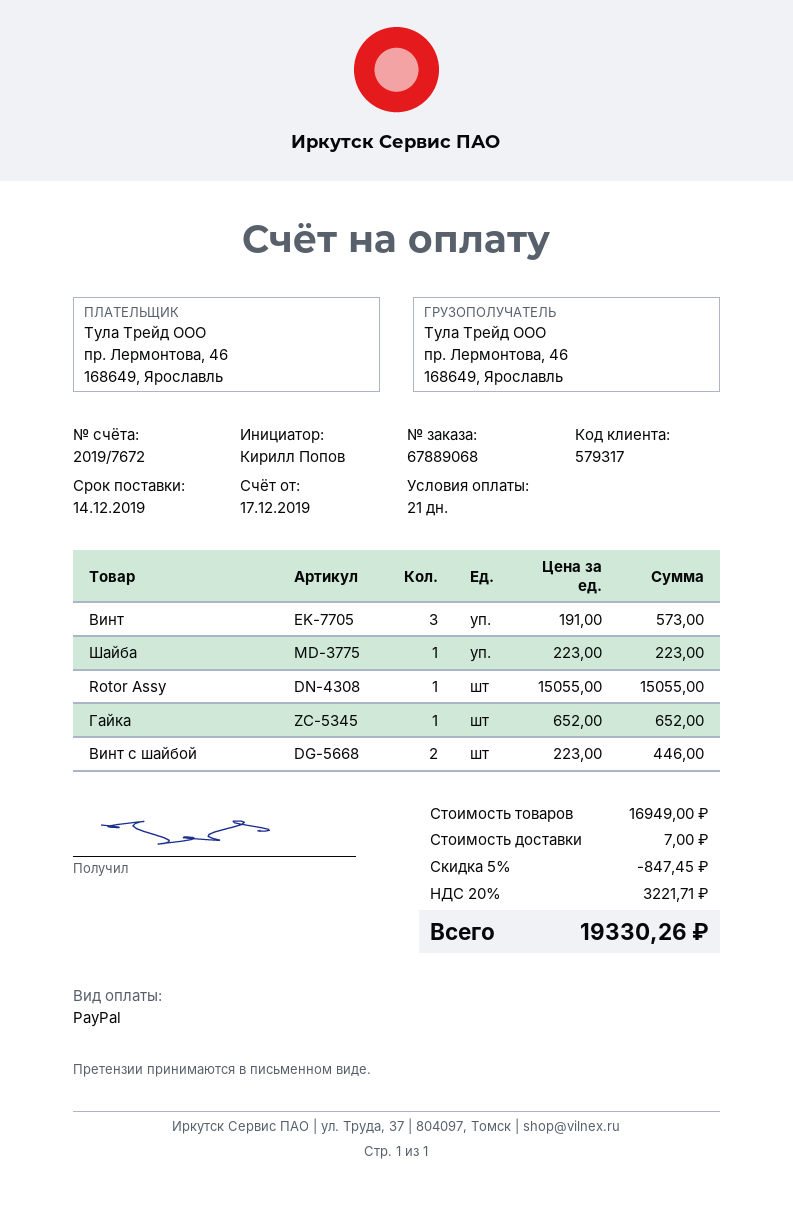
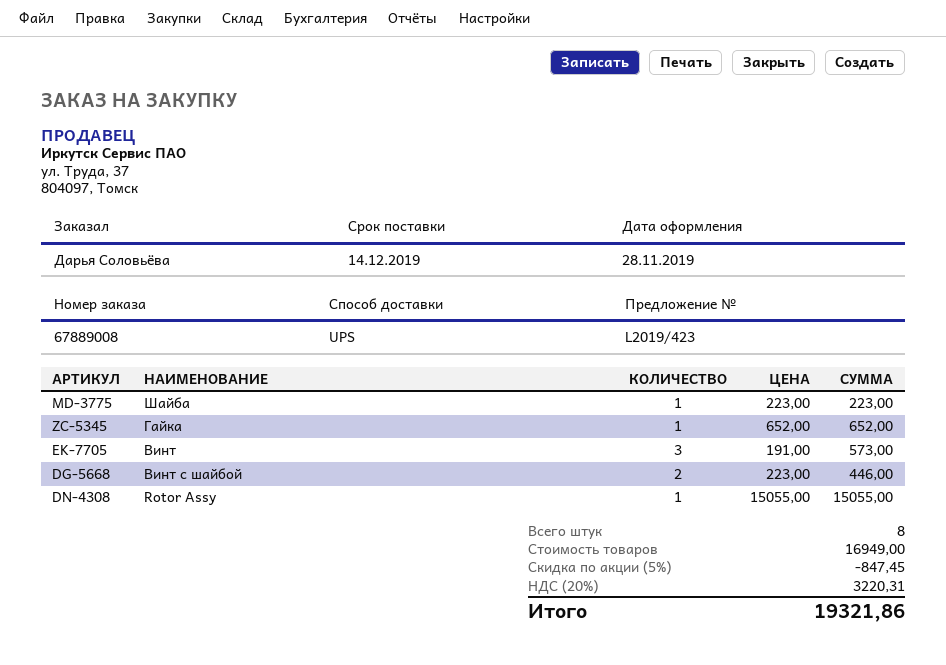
order number: 67889068 -> 67889008
ordered by: Кирилл Попов -> Дарья Соловьёва
shipping: 7.00 -> none
tax: 20% = 3221.71 -> 20% = 3220.31
total: 19330.26 -> 19321.86

